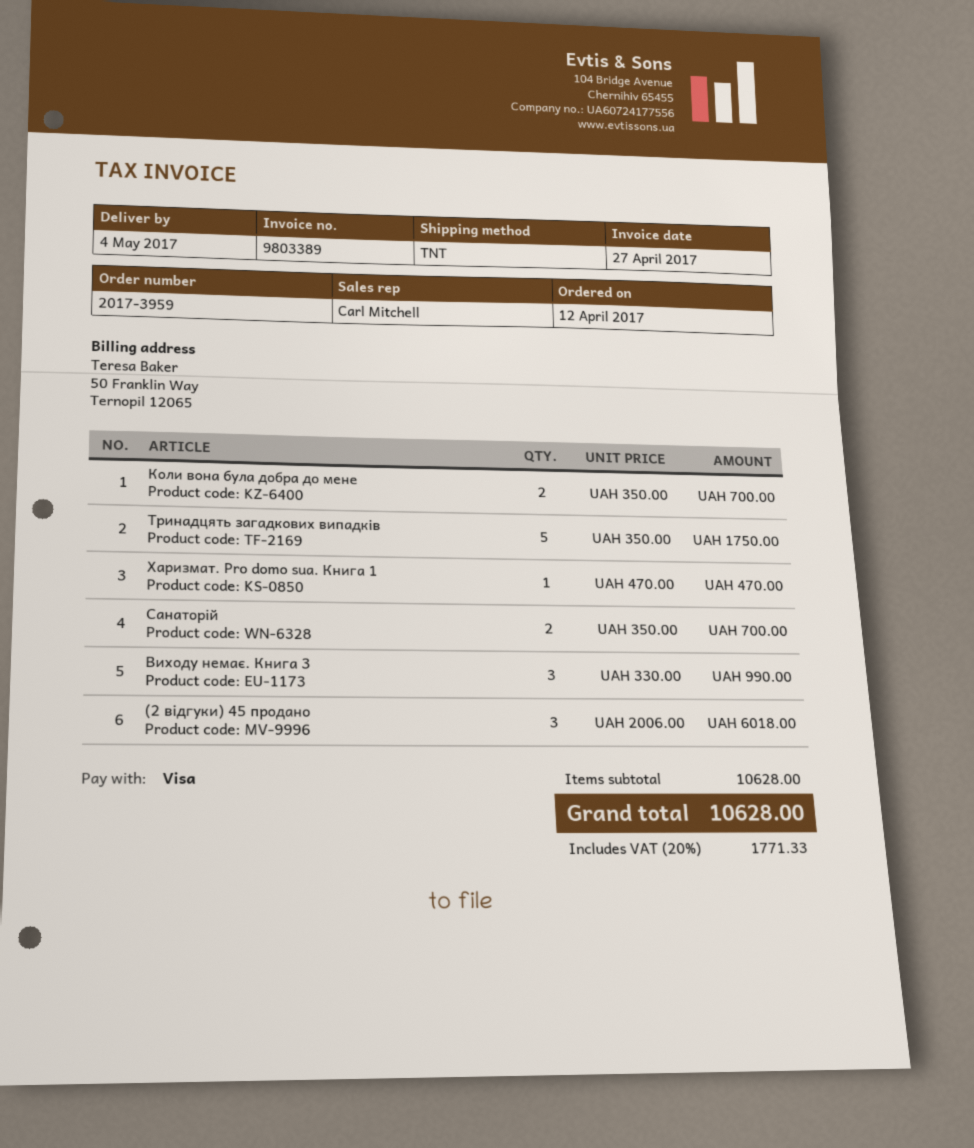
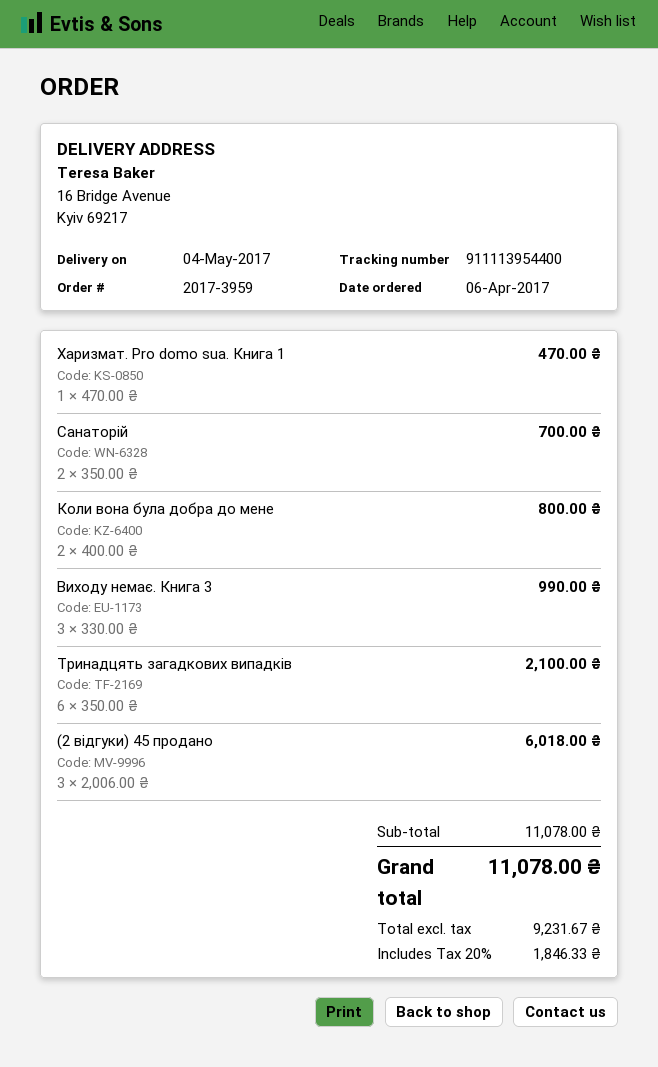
order date: 2017-04-12 -> 2017-04-06
Коли вона була добра до мене: 2 x 350.00 = 700.00 -> 2 x 400.00 = 800.00
Тринадцять загадкових випадків: 5 x 350.00 = 1750.00 -> 6 x 350.00 = 2100.00
subtotal: 10628.00 -> 11078.00
tax: 20% = 1771.33 -> 20% = 1846.33
total: 10628.00 -> 11078.00

